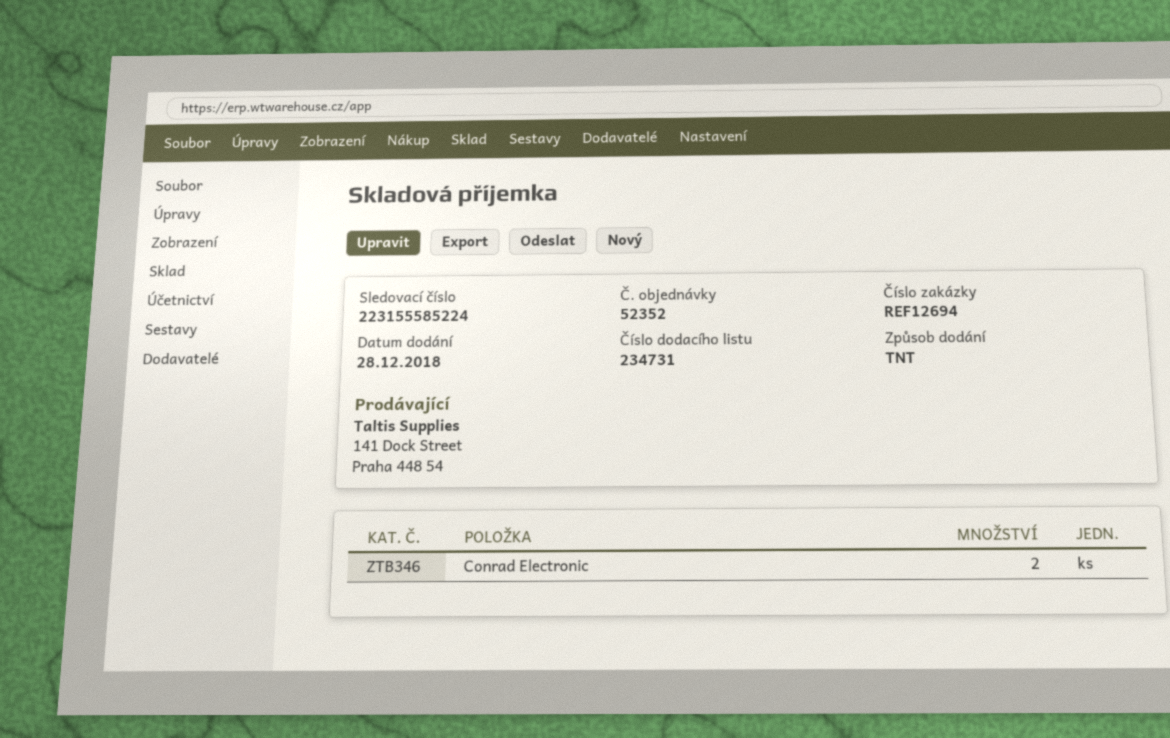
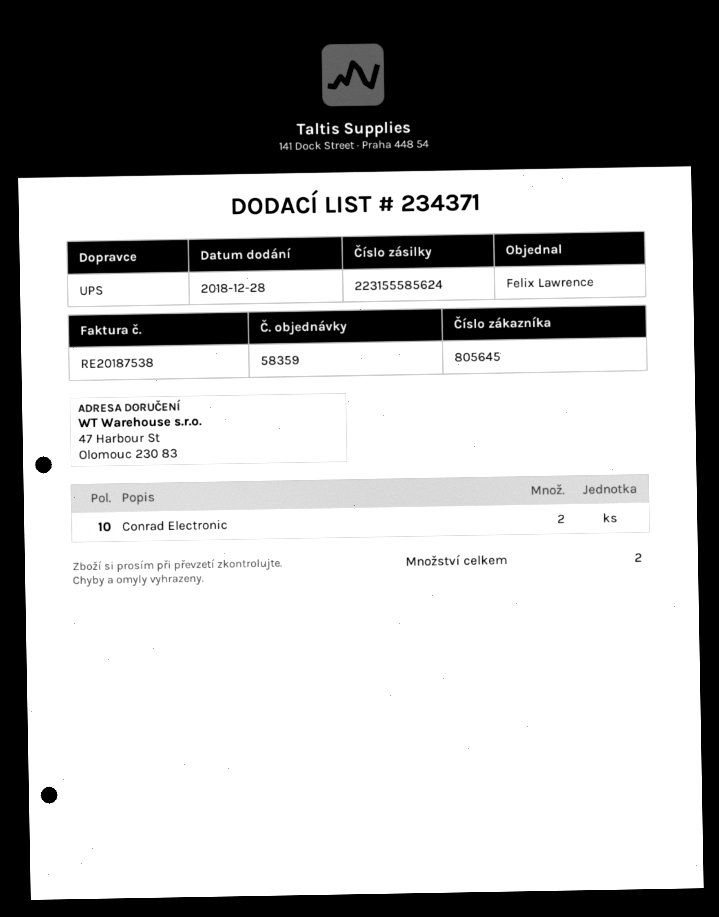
order number: 52352 -> 58359
delivery note number: 234731 -> 234371
shipping method: TNT -> UPS
tracking number: 223155585224 -> 223155585624

